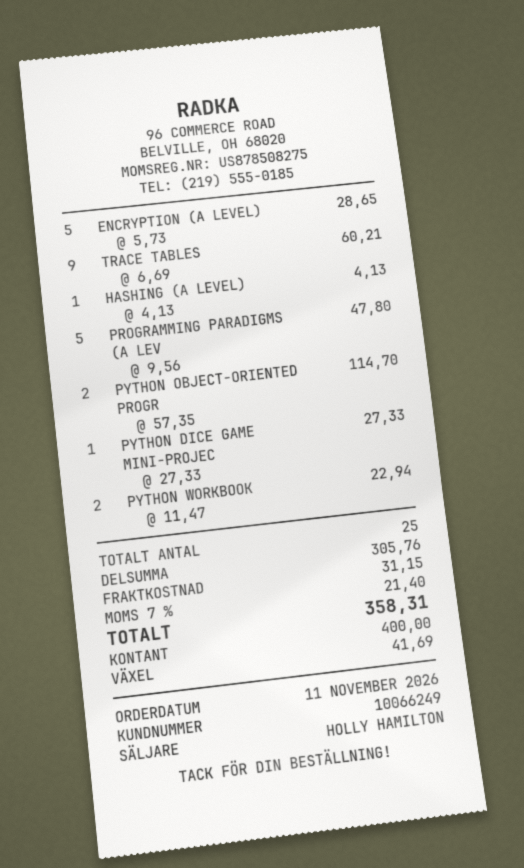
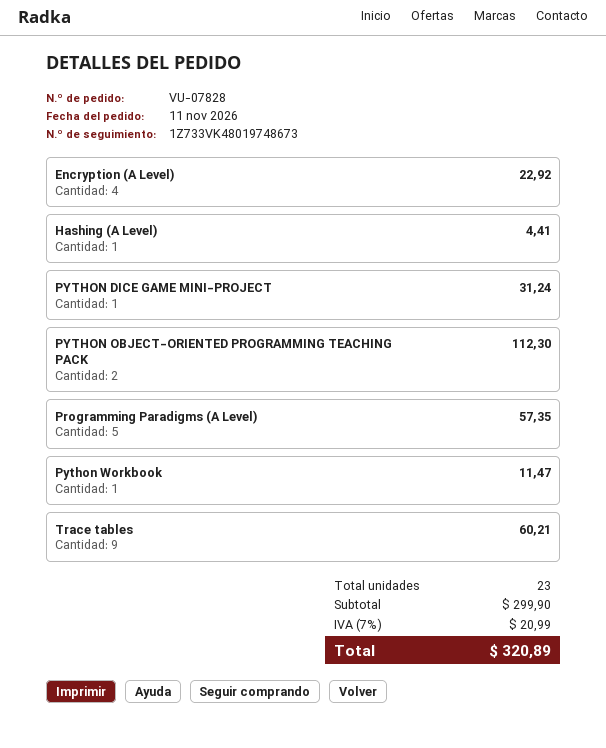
ENCRYPTION (A LEVEL): 5 for 28.65 -> 4 for 22.92
HASHING (A LEVEL): 1 for 4.13 -> 1 for 4.41
PROGRAMMING PARADIGMS (A LEV: 5 for 47.80 -> 5 for 57.35
PYTHON OBJECT-ORIENTED PROGR: 2 for 114.70 -> 2 for 112.30
PYTHON DICE GAME MINI-PROJEC: 1 for 27.33 -> 1 for 31.24
PYTHON WORKBOOK: 2 for 22.94 -> 1 for 11.47
total quantity: 25 -> 23
subtotal: 305.76 -> 299.90
shipping: 31.15 -> none
tax: 7% = 21.40 -> 7% = 20.99
total: 358.31 -> 320.89

